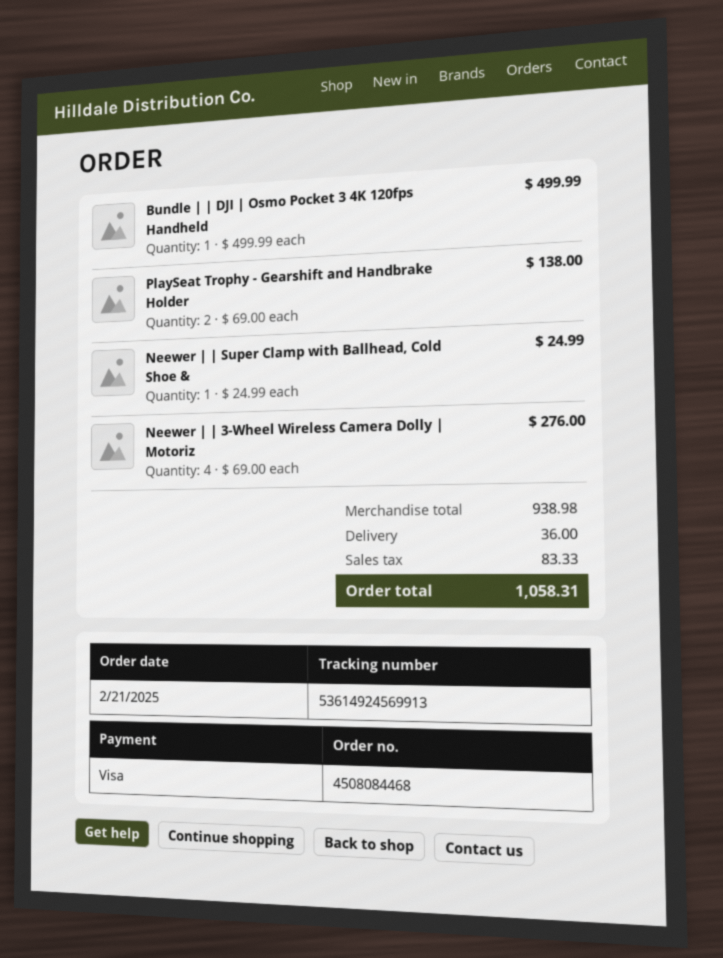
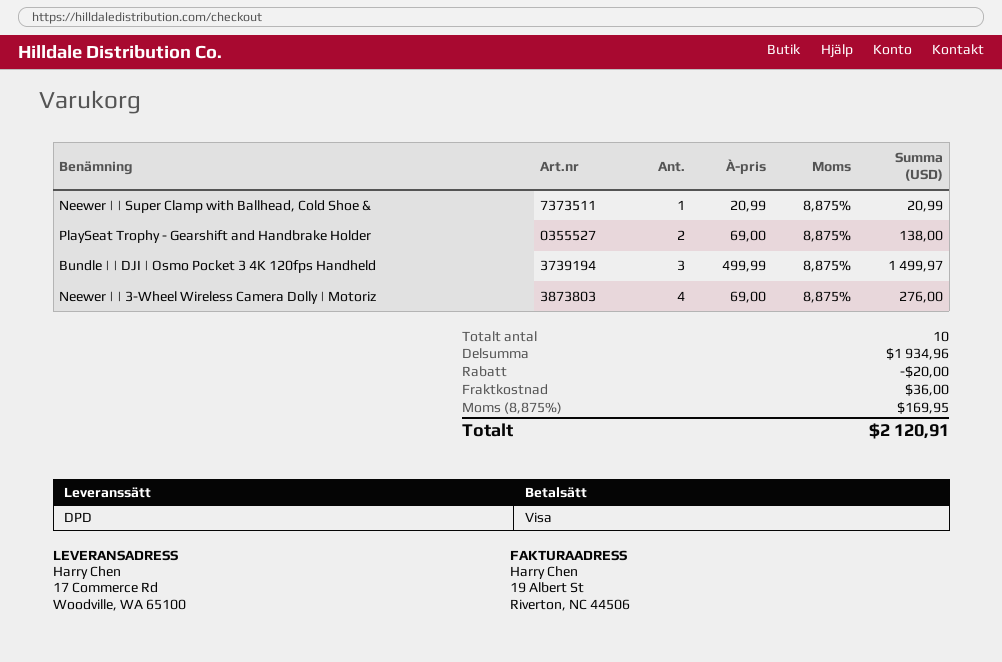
Bundle | | DJI | Osmo Pocket 3 4K 120fps Handheld: 1 x 499.99 = 499.99 -> 3 x 499.99 = 1499.97
Neewer | | Super Clamp with Ballhead, Cold Shoe &: 1 x 24.99 = 24.99 -> 1 x 20.99 = 20.99
subtotal: 938.98 -> 1934.96
discount: none -> 20.00
tax: 83.33 -> 169.95
total: 1058.31 -> 2120.91

